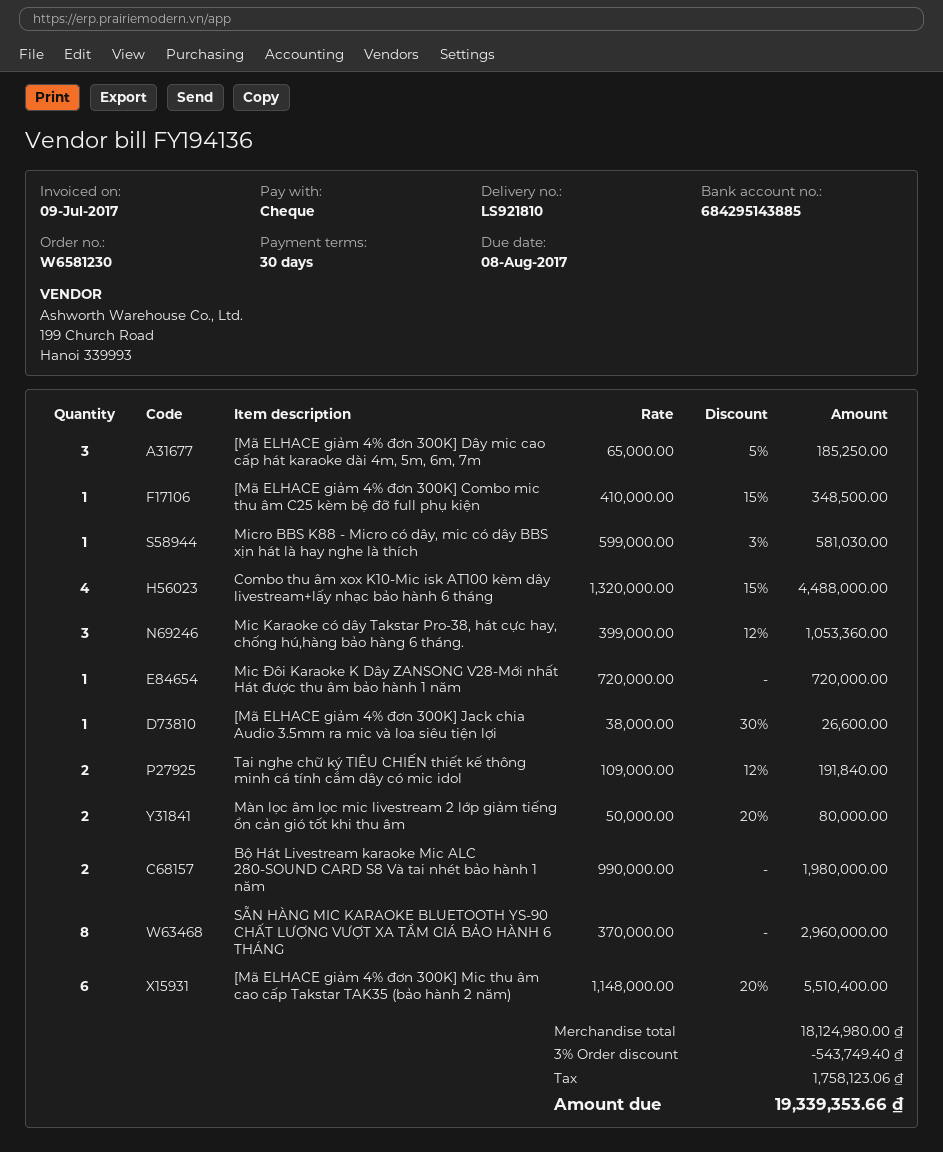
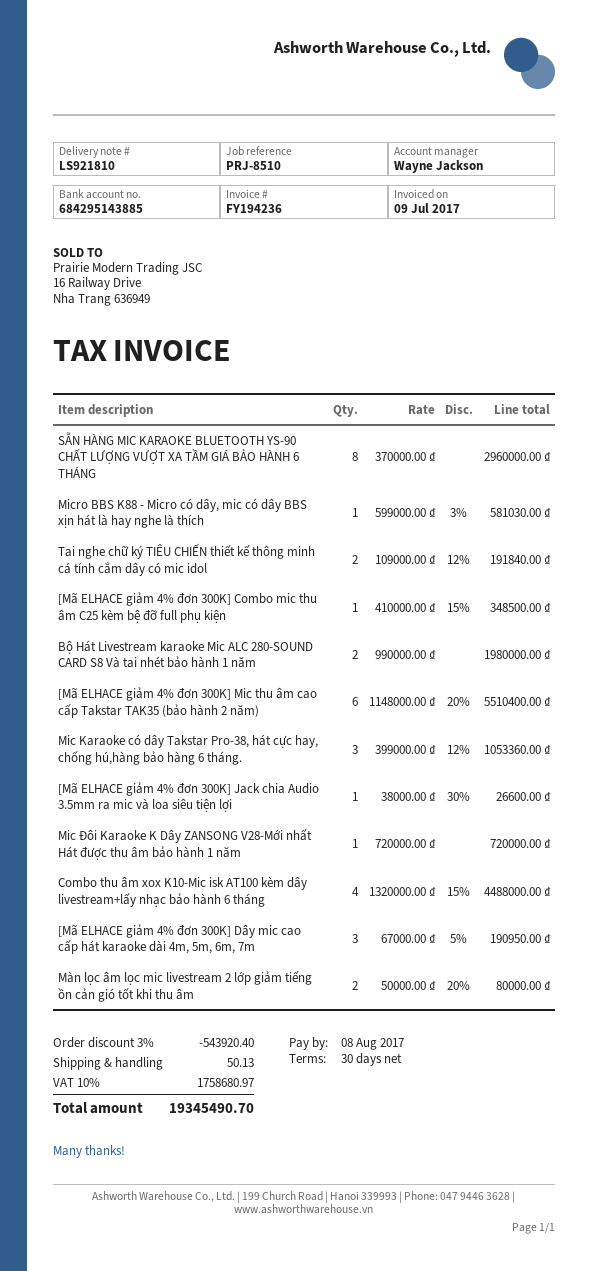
invoice number: FY194136 -> FY194236
[Mã ELHACE giảm 4% đơn 300K] Dây mic cao cấp hát karaoke dài 4m, 5m, 6m, 7m: 3 x 65000.00 - 5% = 185250.00 -> 3 x 67000.00 - 5% = 190950.00
discount: 3% = 543749.40 -> 3% = 543920.40
shipping: none -> 50.13
tax: 1758123.06 -> 1758680.97
total: 19339353.66 -> 19345490.70

